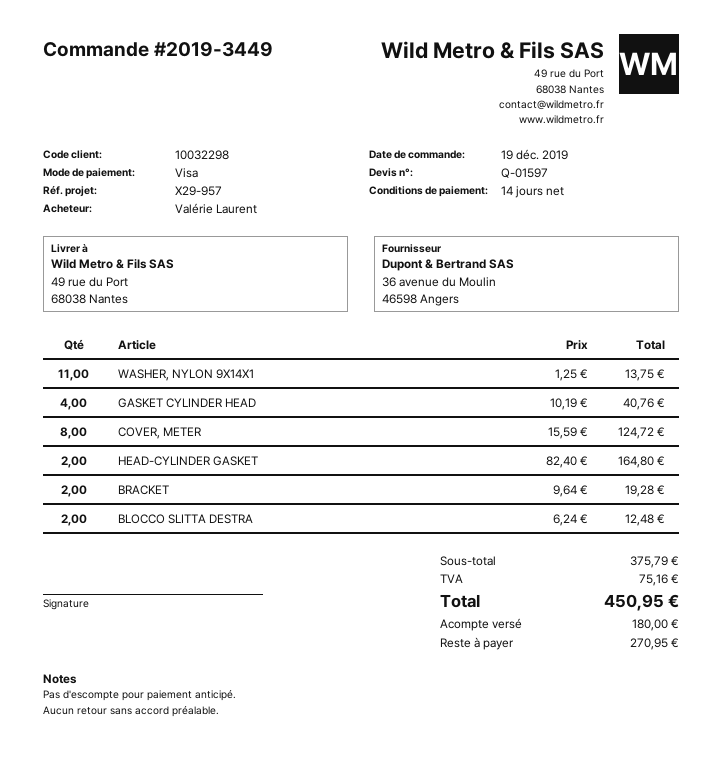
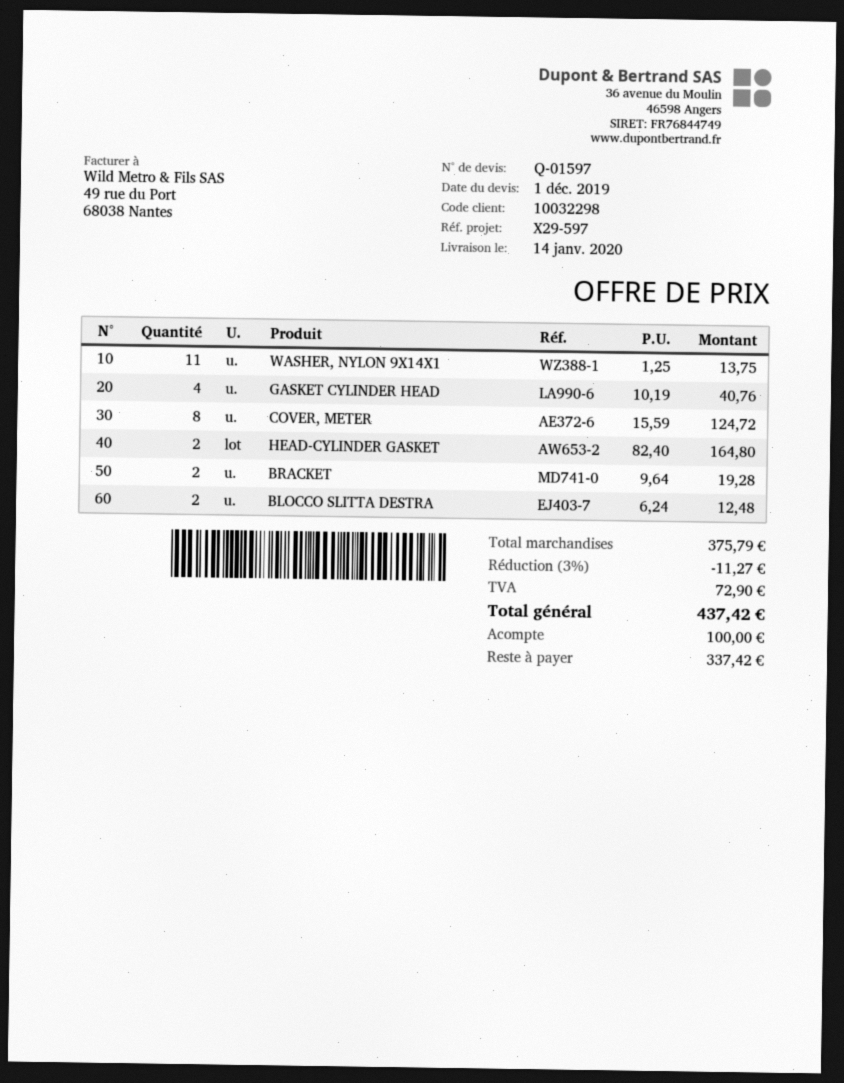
reference: X29-957 -> X29-597
discount: none -> 3% = 11.27
tax: 75.16 -> 72.90
total: 450.95 -> 437.42
deposit: 180.00 -> 100.00
balance: 270.95 -> 337.42

